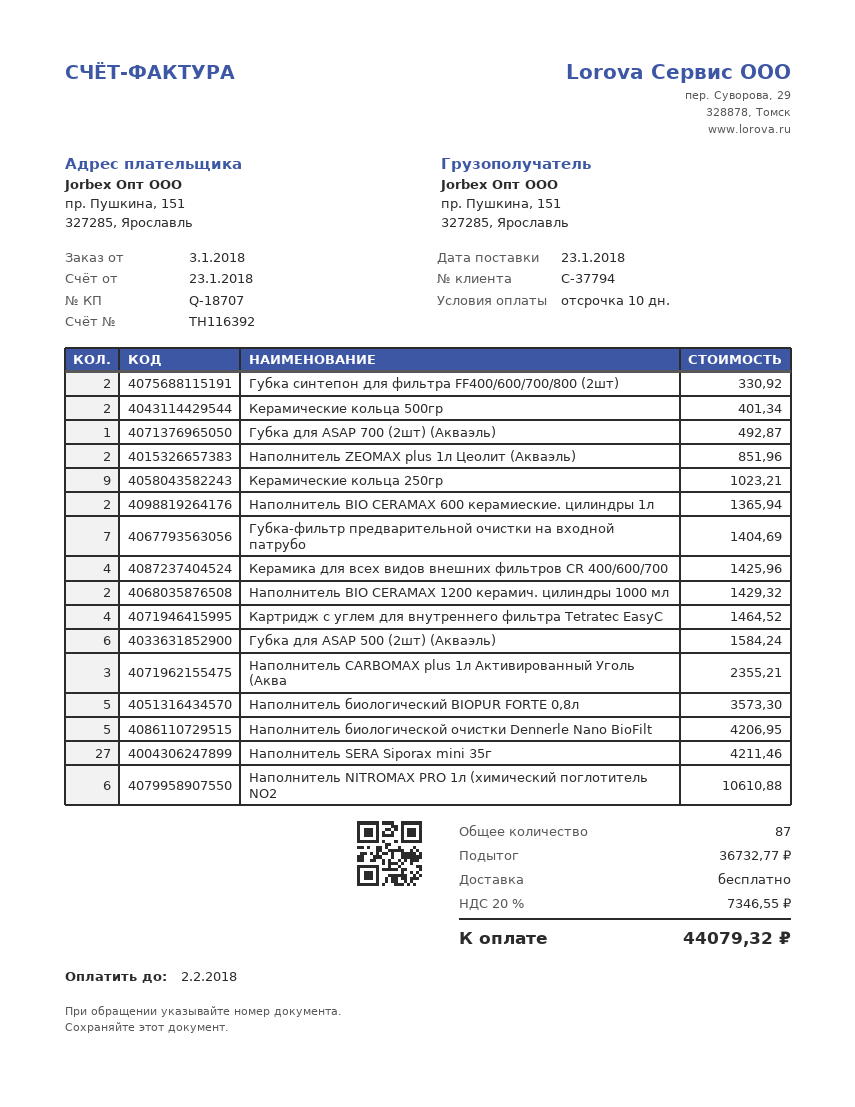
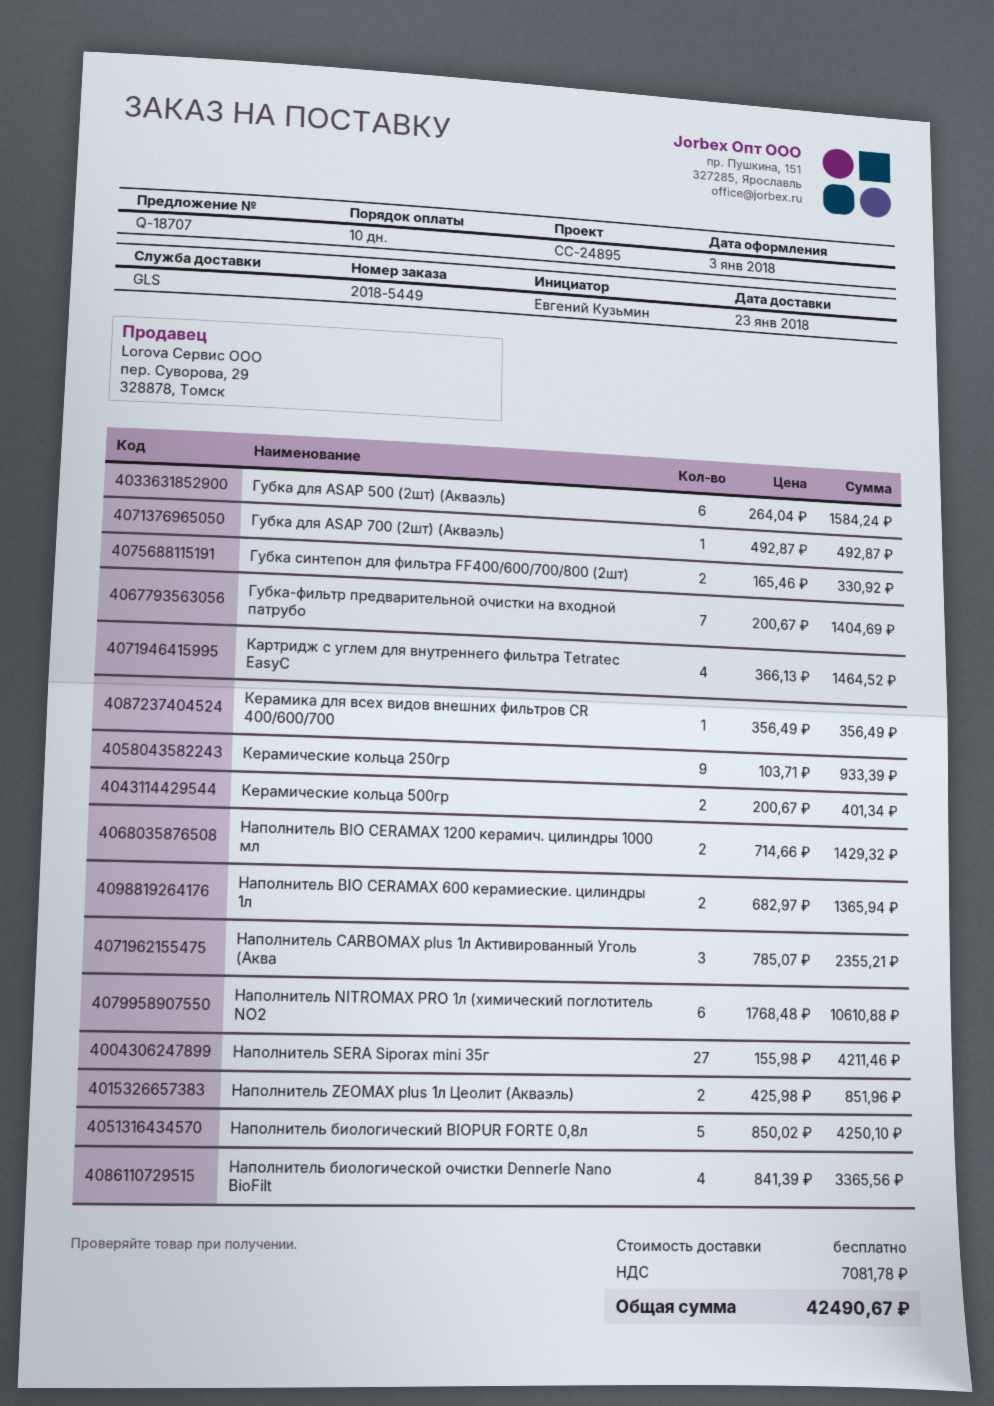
Керамические кольца 250гр: 9 for 1023.21 -> 9 for 933.39
Керамика для всех видов внешних фильтров CR 400/600/700: 4 for 1425.96 -> 1 for 356.49
Наполнитель биологический BIOPUR FORTE 0,8л: 5 for 3573.30 -> 5 for 4250.10
Наполнитель биологической очистки Dennerle Nano BioFilt: 5 for 4206.95 -> 4 for 3365.56
tax: 7346.55 -> 7081.78
total: 44079.32 -> 42490.67

